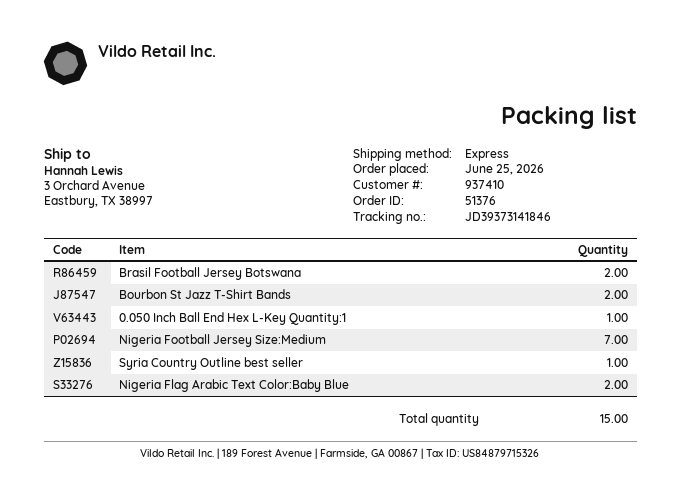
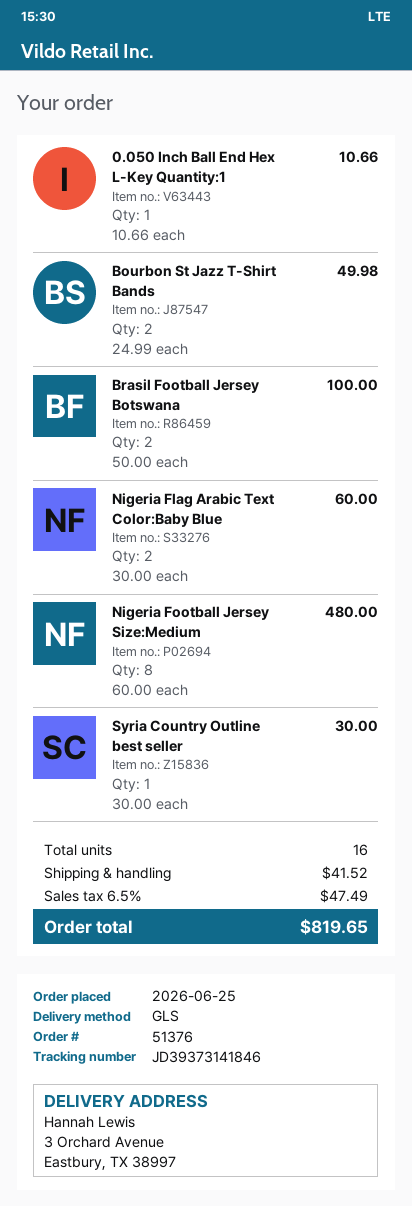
shipping method: express -> GLS
Nigeria Football Jersey Size:Medium: 7 -> 8
total quantity: 15 -> 16

